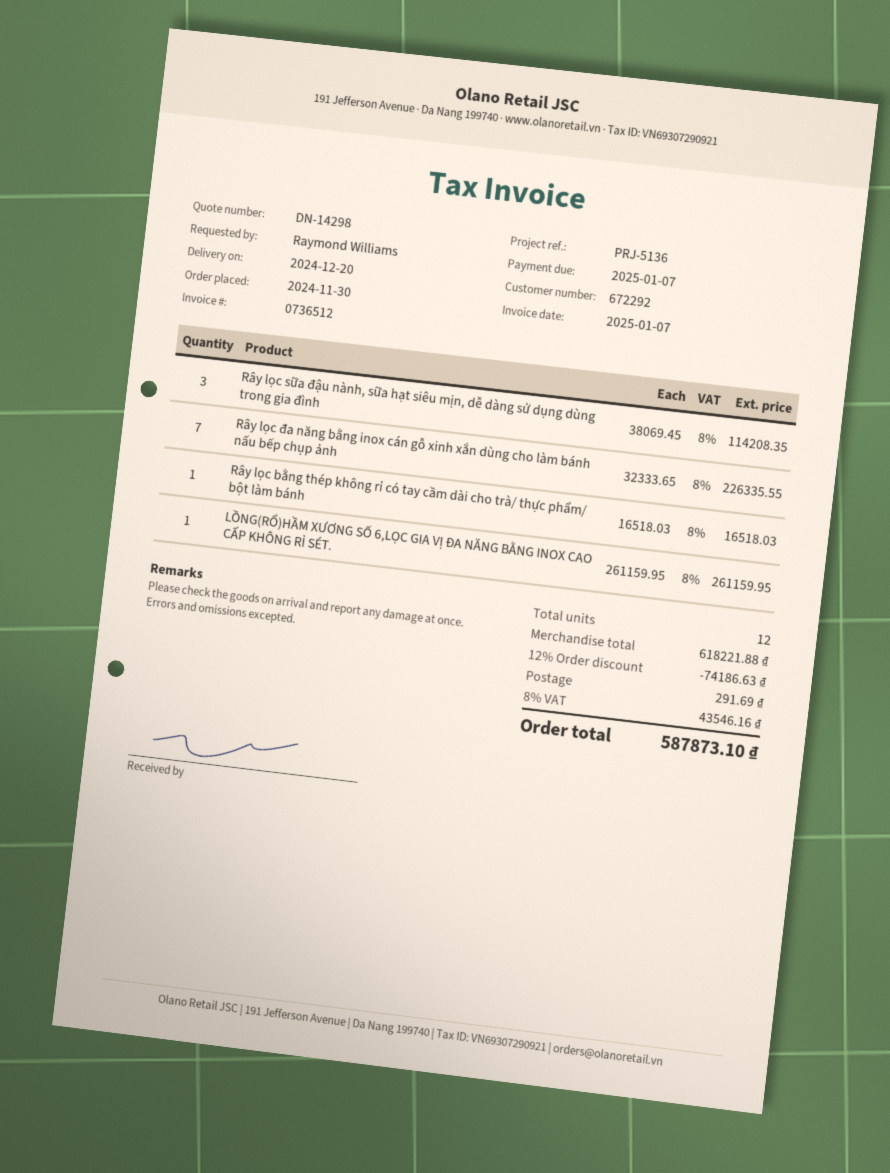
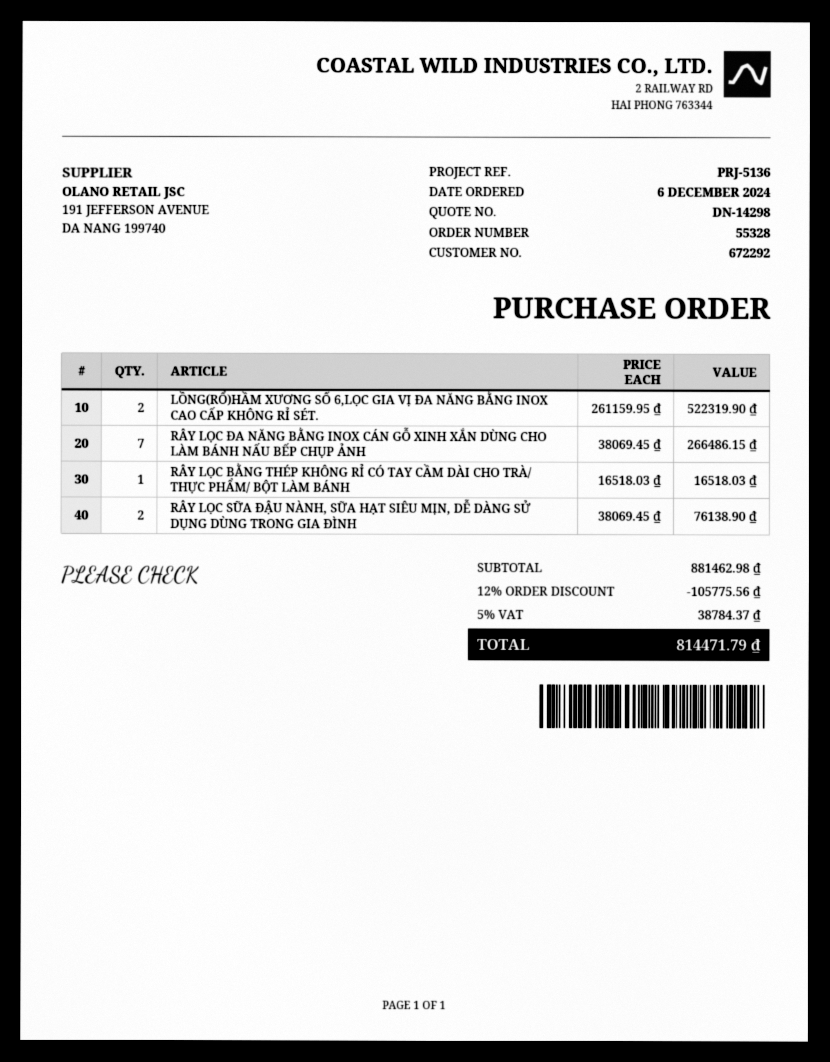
order date: 2024-11-30 -> 2024-12-06
Rây lọc sữa đậu nành, sữa hạt siêu mịn, dễ dàng sử dụng dùng trong gia đình: 3 x 38069.45 = 114208.35 -> 2 x 38069.45 = 76138.90
Rây lọc đa năng bằng inox cán gỗ xinh xắn dùng cho làm bánh nấu bếp chụp ảnh: 7 x 32333.65 = 226335.55 -> 7 x 38069.45 = 266486.15
LỒNG(RỔ)HẦM XƯƠNG SỐ 6,LỌC GIA VỊ ĐA NĂNG BẰNG INOX CAO CẤP KHÔNG RỈ SÉT.: 1 x 261159.95 = 261159.95 -> 2 x 261159.95 = 522319.90
subtotal: 618221.88 -> 881462.98
discount: 12% = 74186.63 -> 12% = 105775.56
shipping: 291.69 -> none
tax: 8% = 43546.16 -> 5% = 38784.37
total: 587873.10 -> 814471.79

